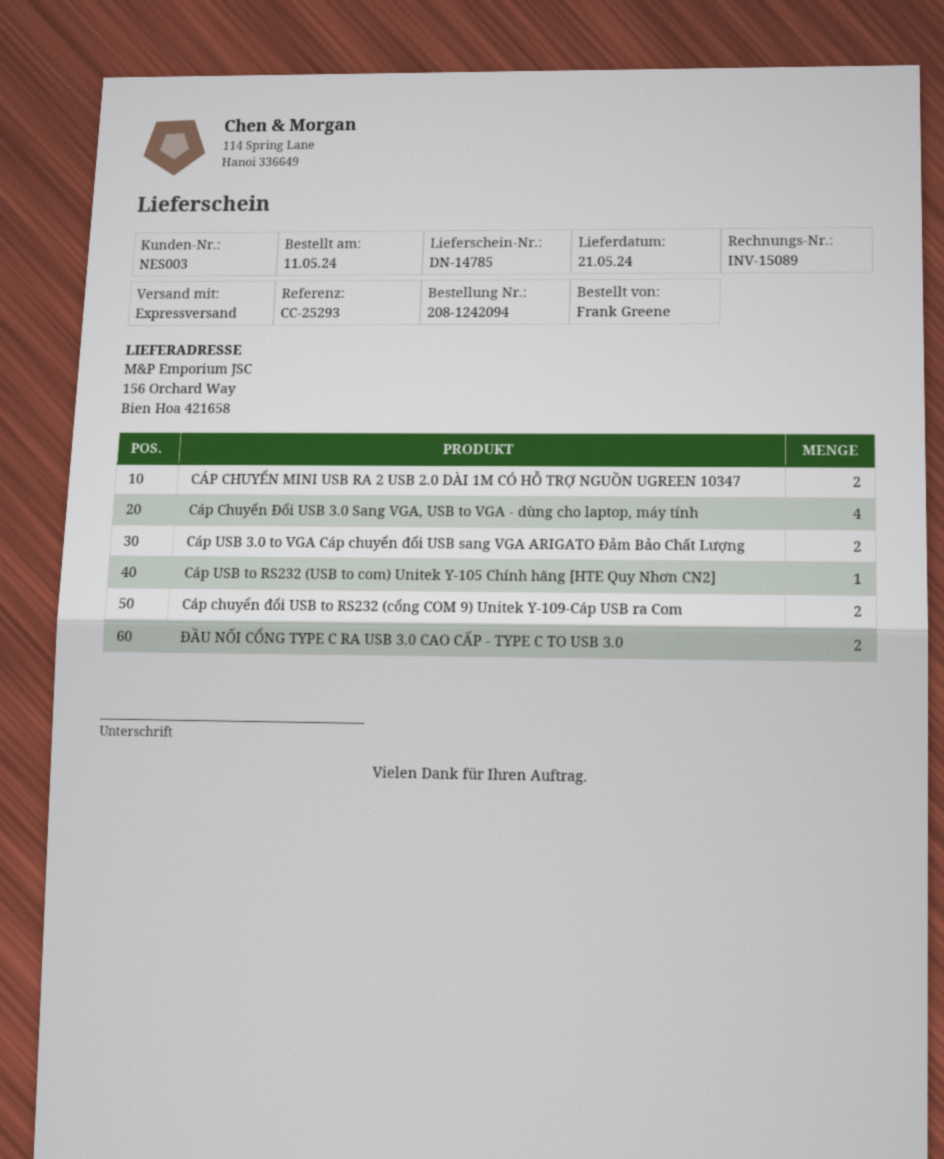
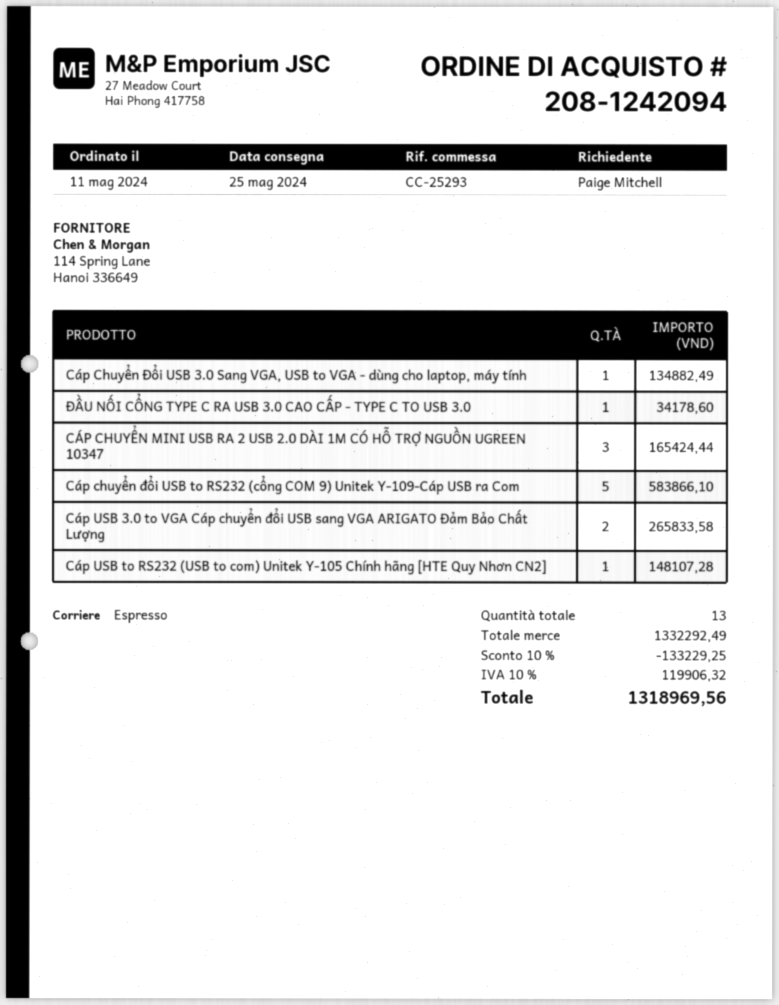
delivery date: 2024-05-21 -> 2024-05-25
ordered by: Frank Greene -> Paige Mitchell
CÁP CHUYỂN MINI USB RA 2 USB 2.0 DÀI 1M CÓ HỖ TRỢ NGUỒN UGREEN 10347: 2 -> 3
Cáp Chuyển Đổi USB 3.0 Sang VGA, USB to VGA - dùng cho laptop, máy tính: 4 -> 1
Cáp chuyển đổi USB to RS232 (cổng COM 9) Unitek Y-109-Cáp USB ra Com: 2 -> 5
ĐẦU NỐI CỔNG TYPE C RA USB 3.0 CAO CẤP - TYPE C TO USB 3.0: 2 -> 1

